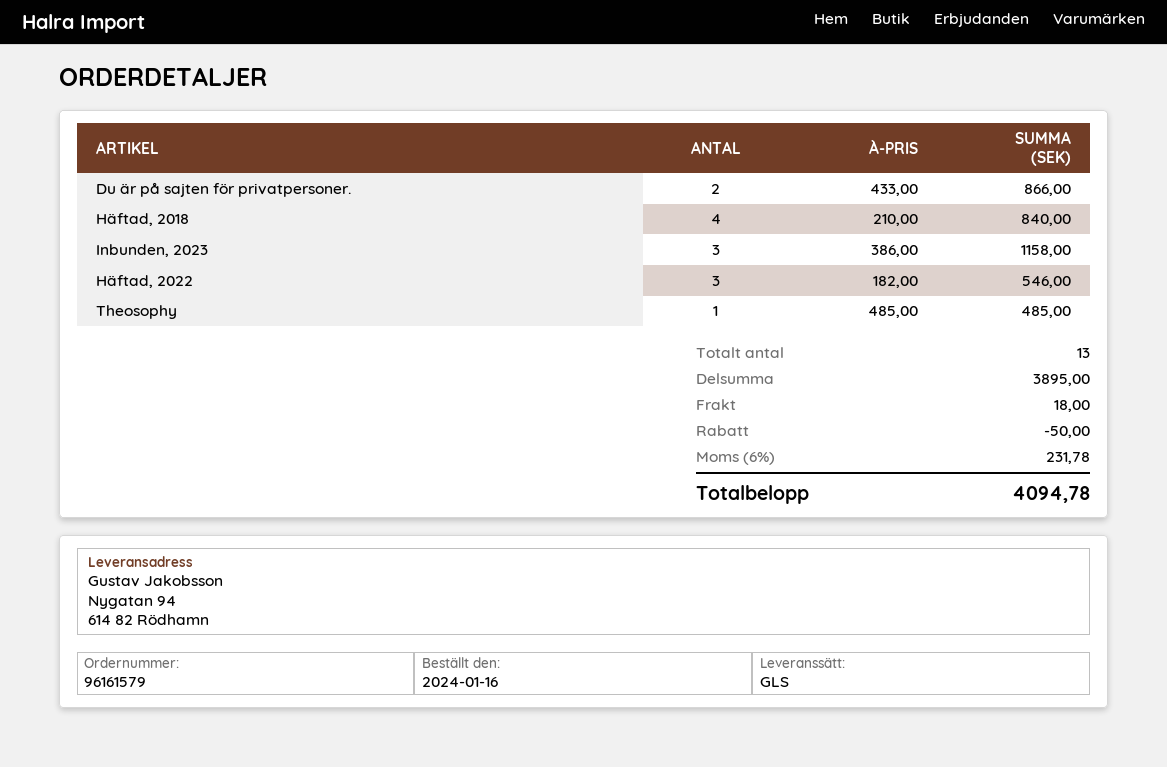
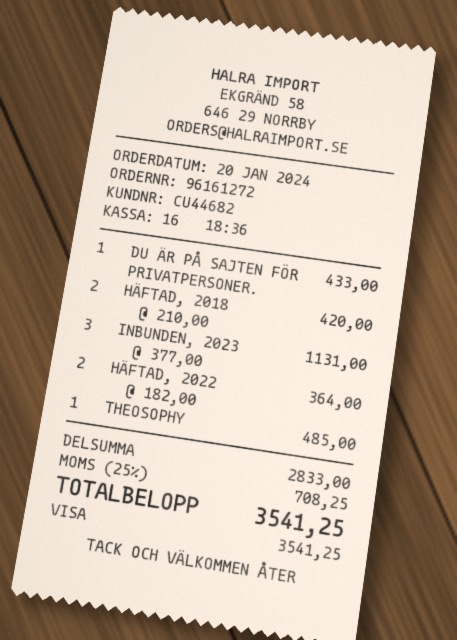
order number: 96161579 -> 96161272
order date: 2024-01-16 -> 2024-01-20
Du är på sajten för privatpersoner.: 2 x 433.00 = 866.00 -> 1 x 433.00 = 433.00
Häftad, 2018: 4 x 210.00 = 840.00 -> 2 x 210.00 = 420.00
Inbunden, 2023: 3 x 386.00 = 1158.00 -> 3 x 377.00 = 1131.00
Häftad, 2022: 3 x 182.00 = 546.00 -> 2 x 182.00 = 364.00
subtotal: 3895.00 -> 2833.00
discount: 50.00 -> none
shipping: 18.00 -> none
tax: 6% = 231.78 -> 25% = 708.25
total: 4094.78 -> 3541.25

